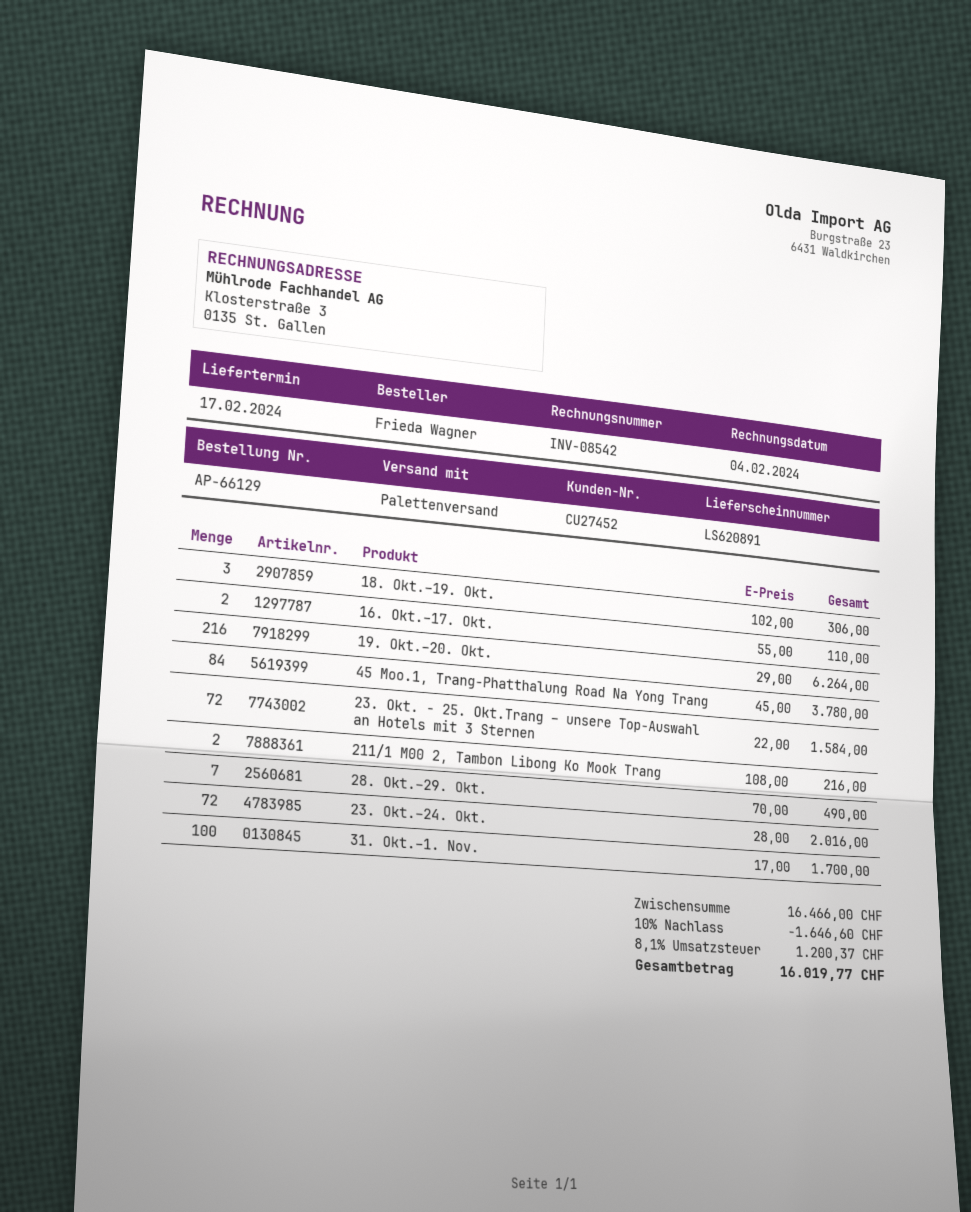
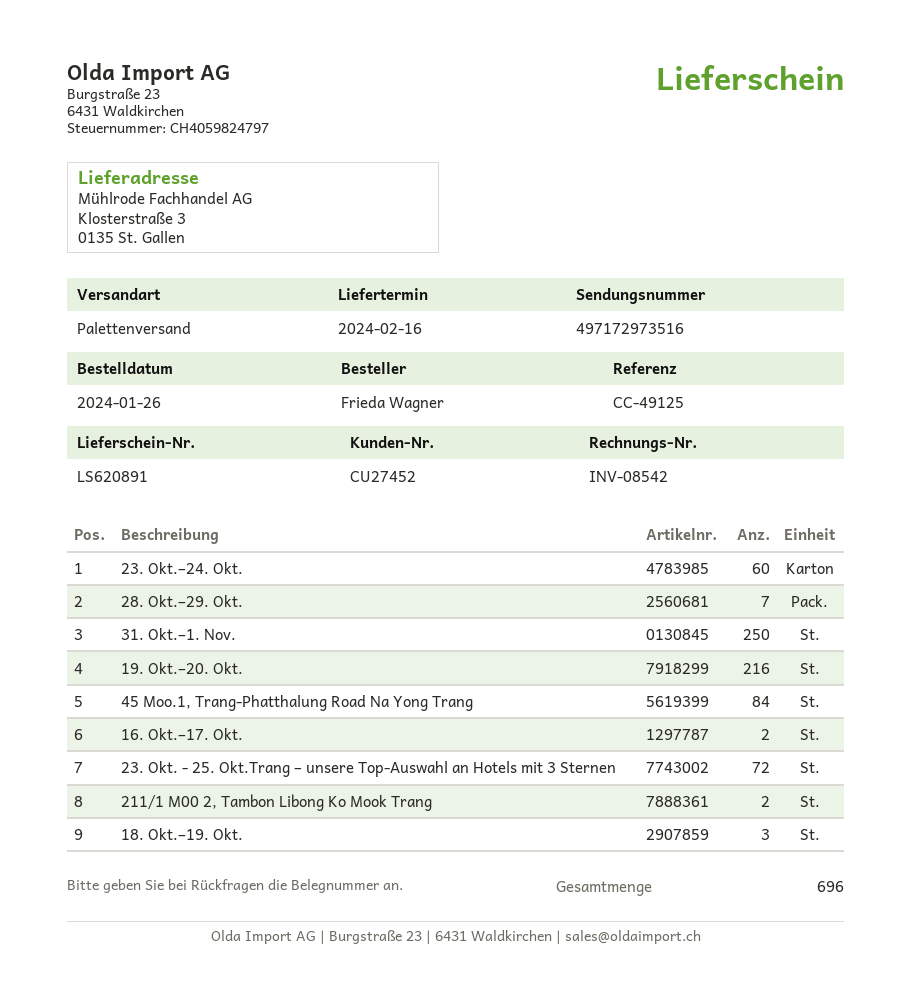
delivery date: 2024-02-17 -> 2024-02-16
23. Okt.–24. Okt.: 72 -> 60
31. Okt.–1. Nov.: 100 -> 250

